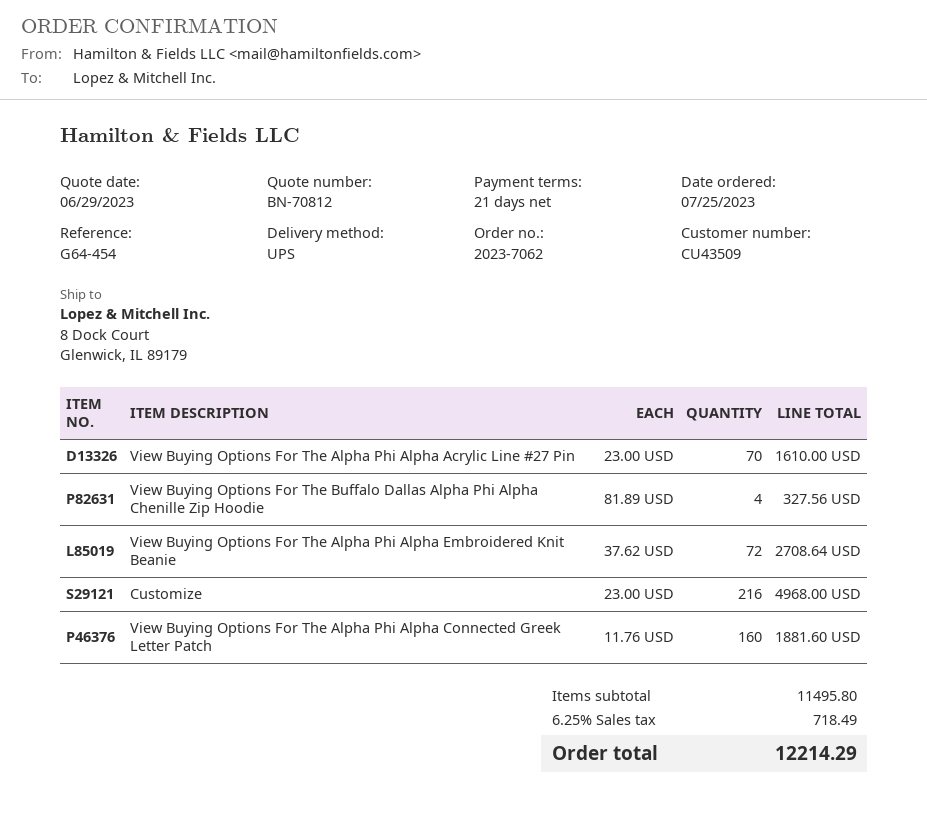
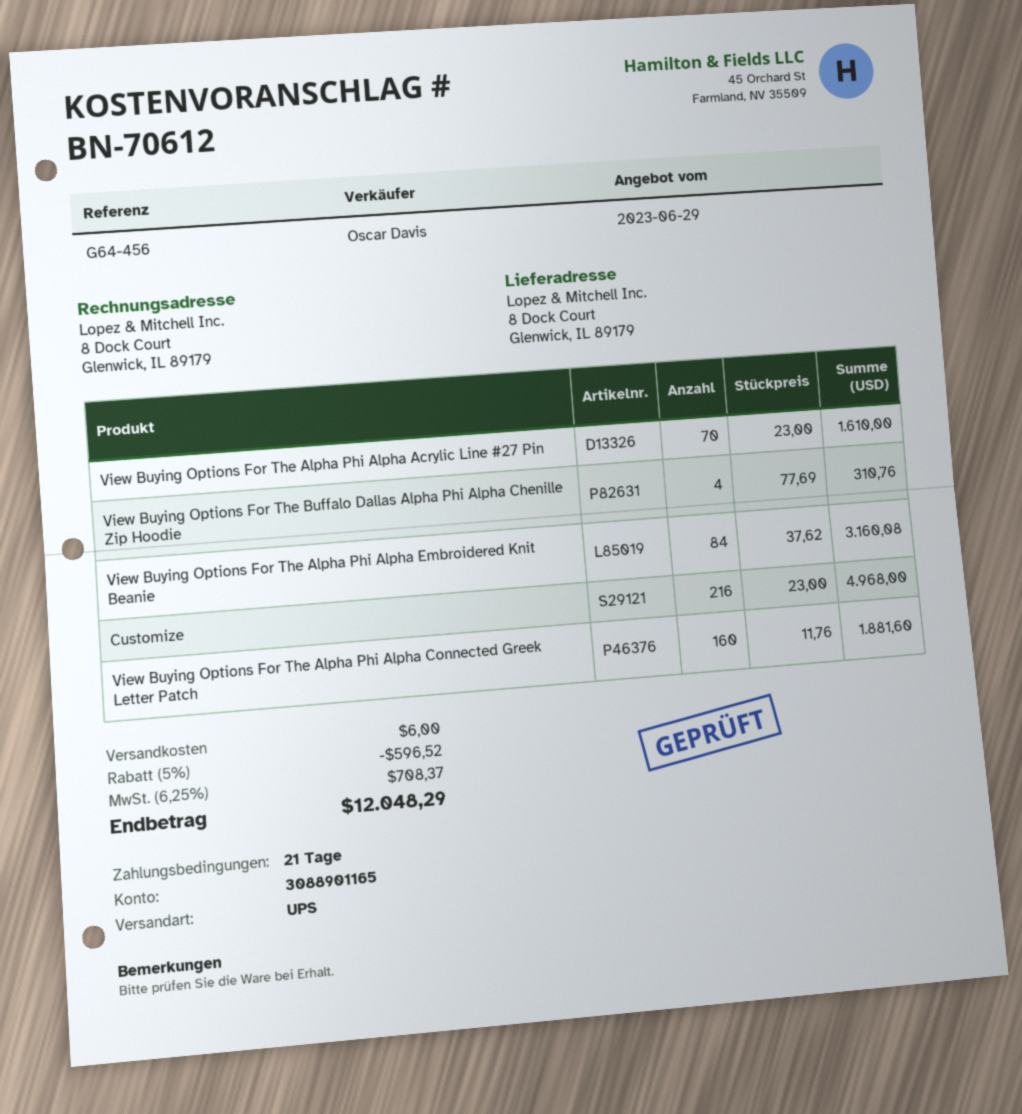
quote number: BN-70812 -> BN-70612
reference: G64-454 -> G64-456
View Buying Options For The Buffalo Dallas Alpha Phi Alpha Chenille Zip Hoodie: 4 x 81.89 = 327.56 -> 4 x 77.69 = 310.76
View Buying Options For The Alpha Phi Alpha Embroidered Knit Beanie: 72 x 37.62 = 2708.64 -> 84 x 37.62 = 3160.08
discount: none -> 5% = 596.52
shipping: none -> 6.00
tax: 6.25% = 718.49 -> 6.25% = 708.37
total: 12214.29 -> 12048.29

